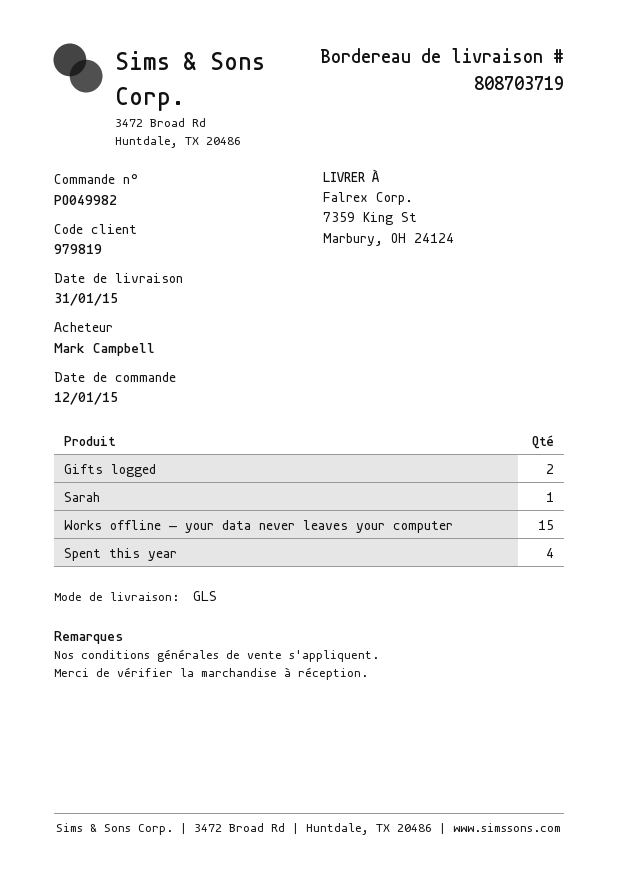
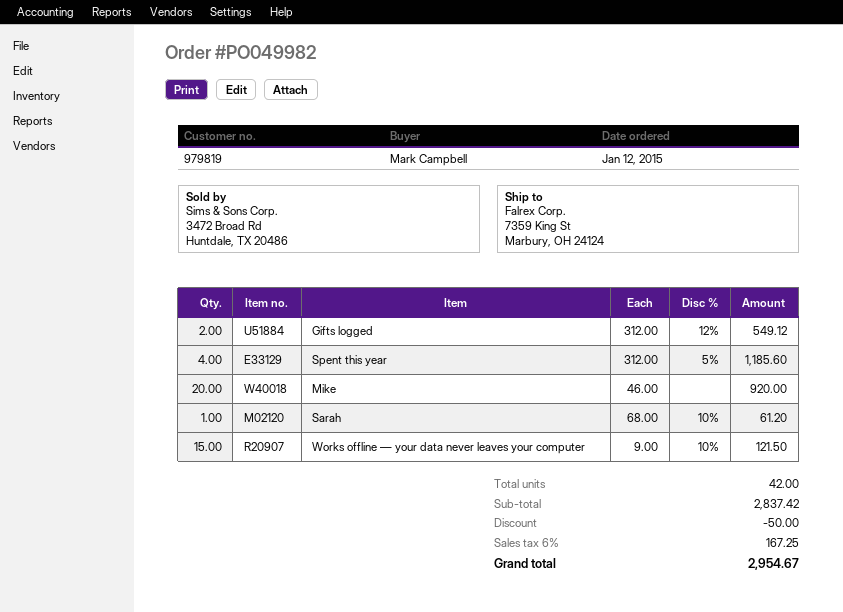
Mike: none -> 20

